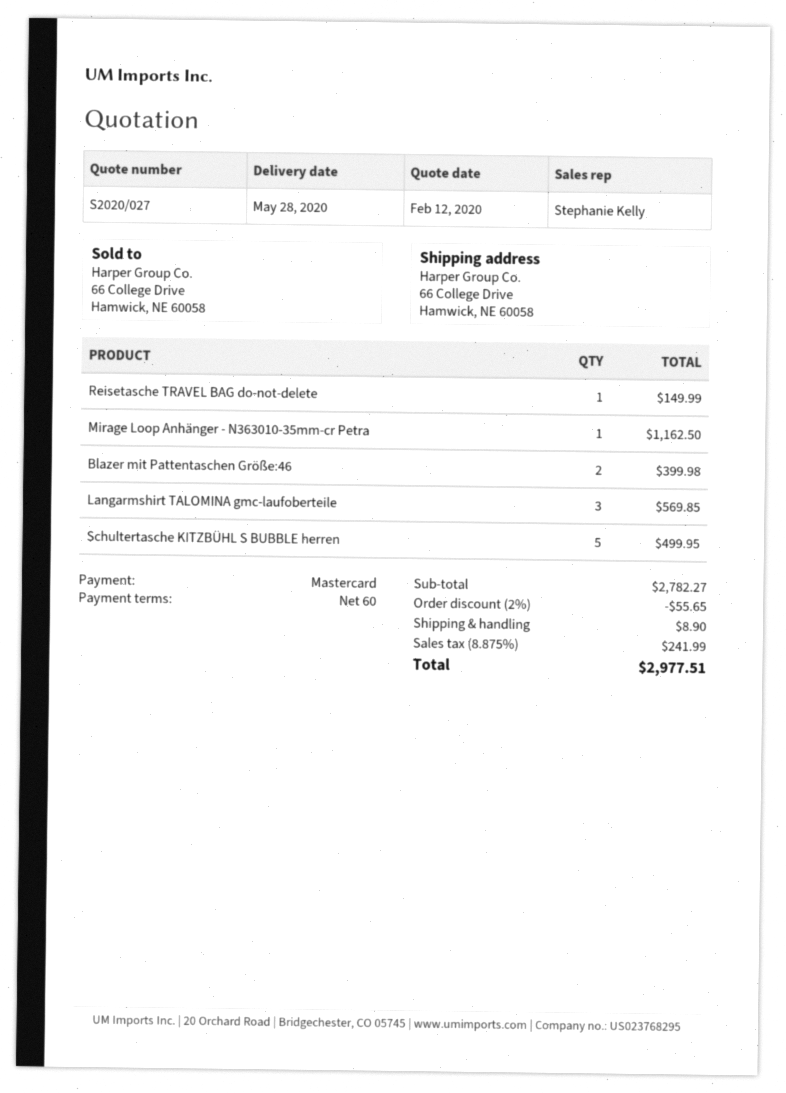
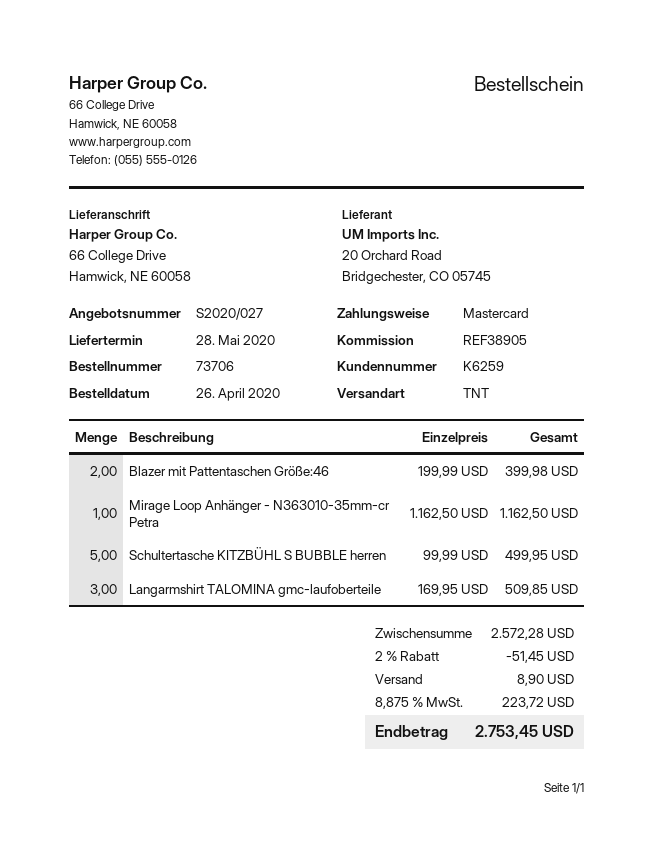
Reisetasche TRAVEL BAG do-not-delete: 1 for 149.99 -> none
Langarmshirt TALOMINA gmc-laufoberteile: 3 for 569.85 -> 3 for 509.85
subtotal: 2782.27 -> 2572.28
discount: 2% = 55.65 -> 2% = 51.45
tax: 8.875% = 241.99 -> 8.875% = 223.72
total: 2977.51 -> 2753.45

